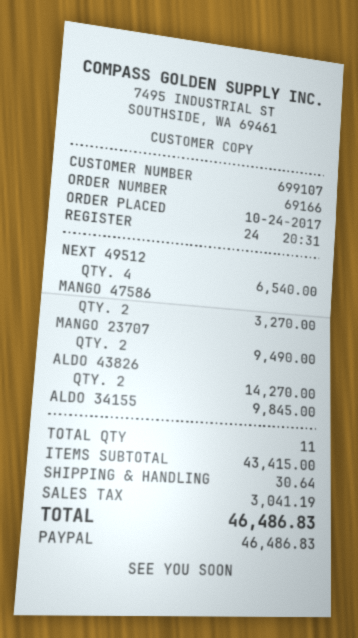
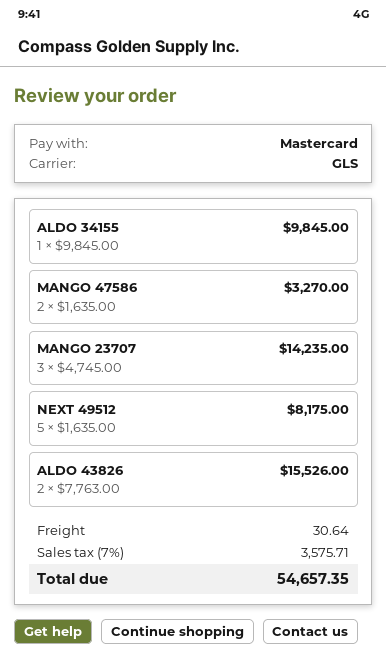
payment method: PayPal -> Mastercard
NEXT 49512: 4 for 6540.00 -> 5 for 8175.00
MANGO 23707: 2 for 9490.00 -> 3 for 14235.00
ALDO 43826: 2 for 14270.00 -> 2 for 15526.00
tax: 3041.19 -> 3575.71
total: 46486.83 -> 54657.35

